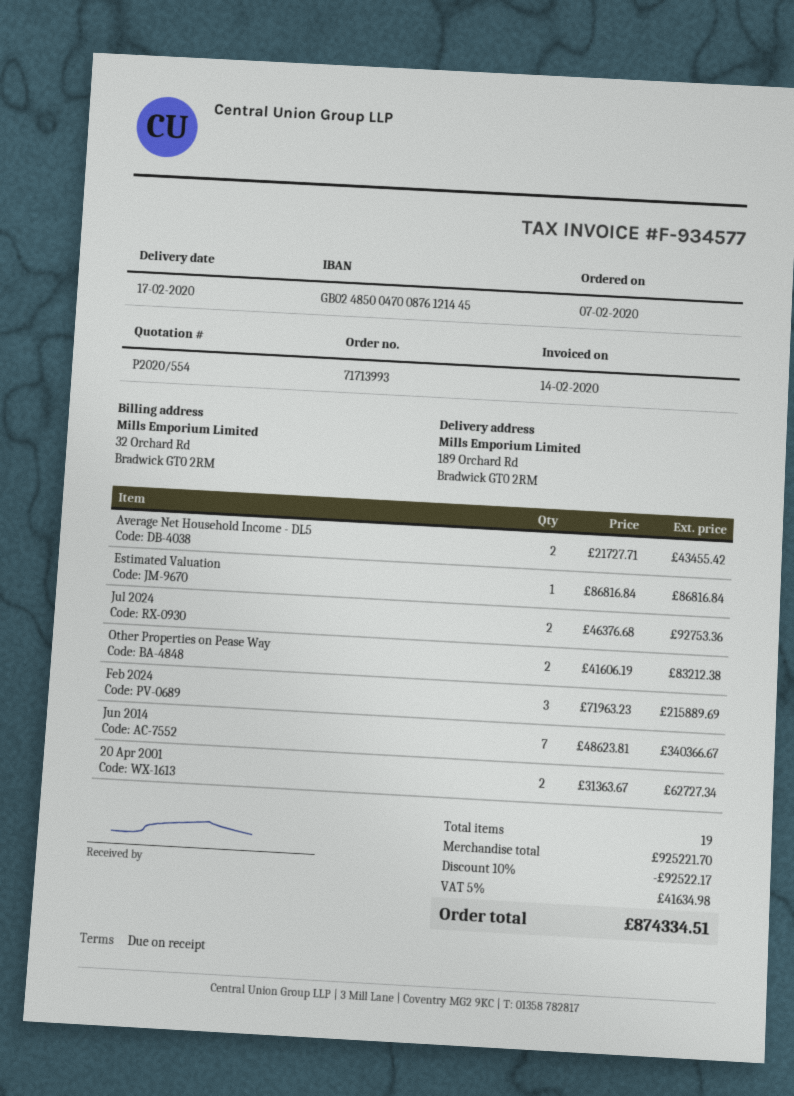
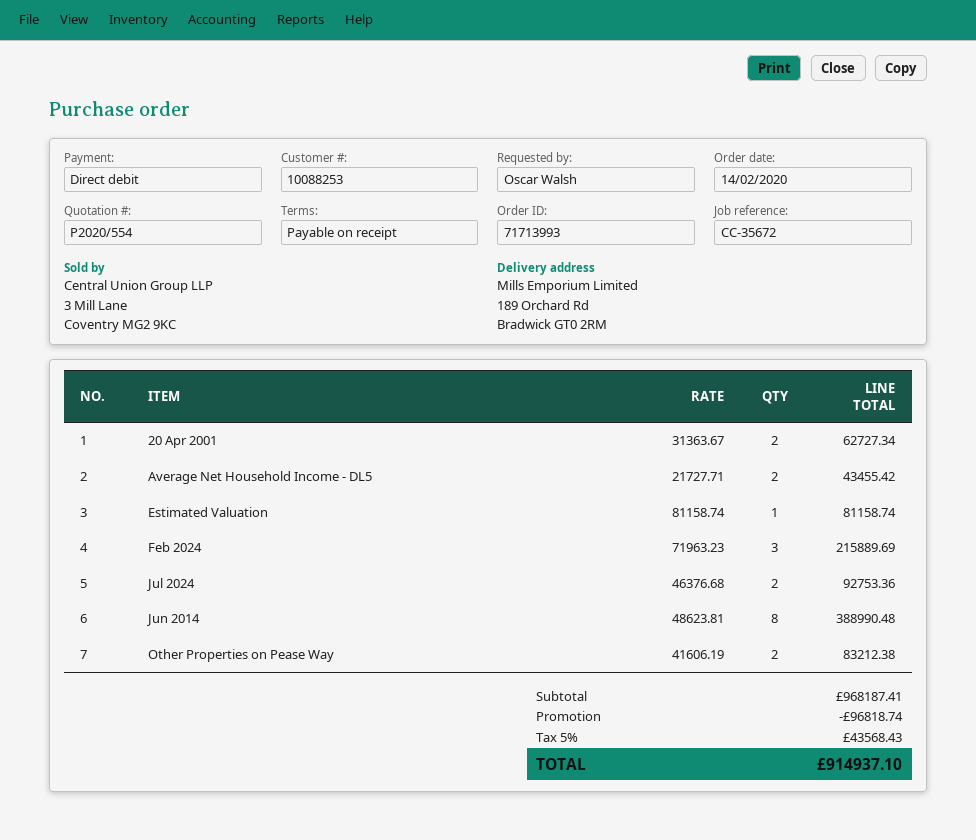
order date: 2020-02-07 -> 2020-02-14
Estimated Valuation: 1 x 86816.84 = 86816.84 -> 1 x 81158.74 = 81158.74
Jun 2014: 7 x 48623.81 = 340366.67 -> 8 x 48623.81 = 388990.48
subtotal: 925221.70 -> 968187.41
discount: 92522.17 -> 96818.74
tax: 5% = 41634.98 -> 5% = 43568.43
total: 874334.51 -> 914937.10

